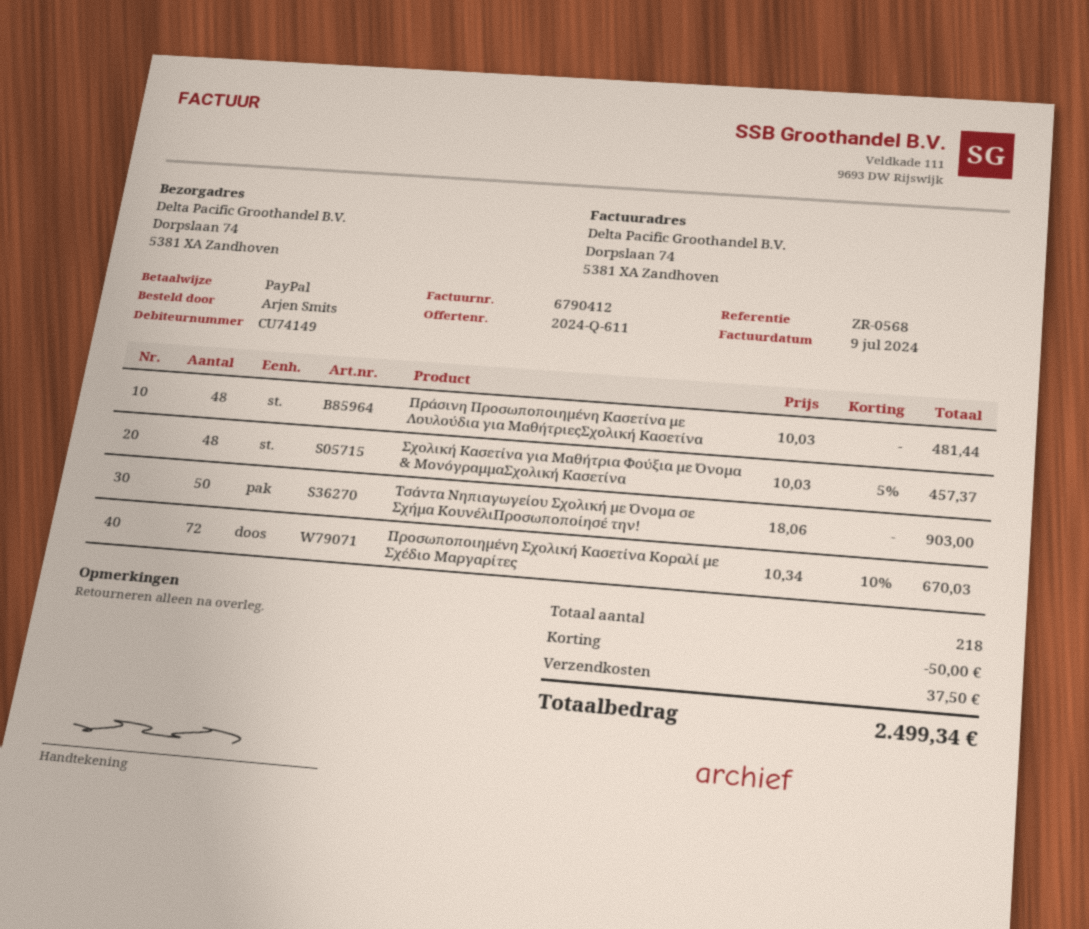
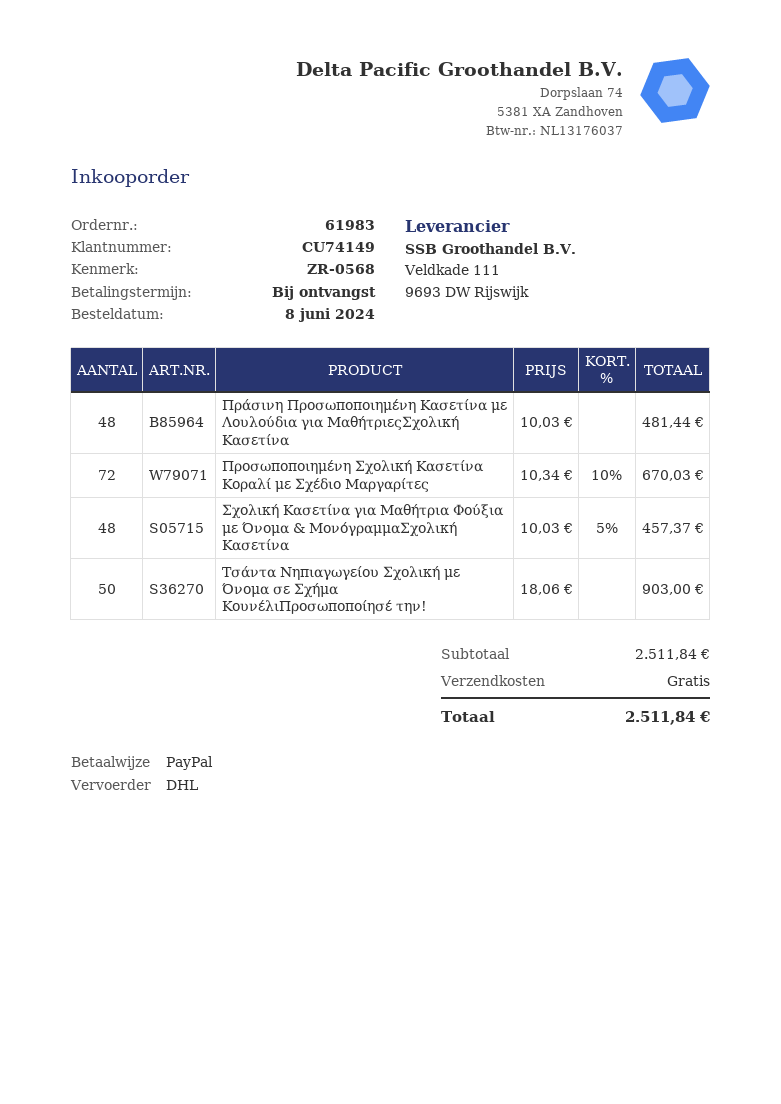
discount: 50.00 -> none
shipping: 37.50 -> 0.00
total: 2499.34 -> 2511.84

